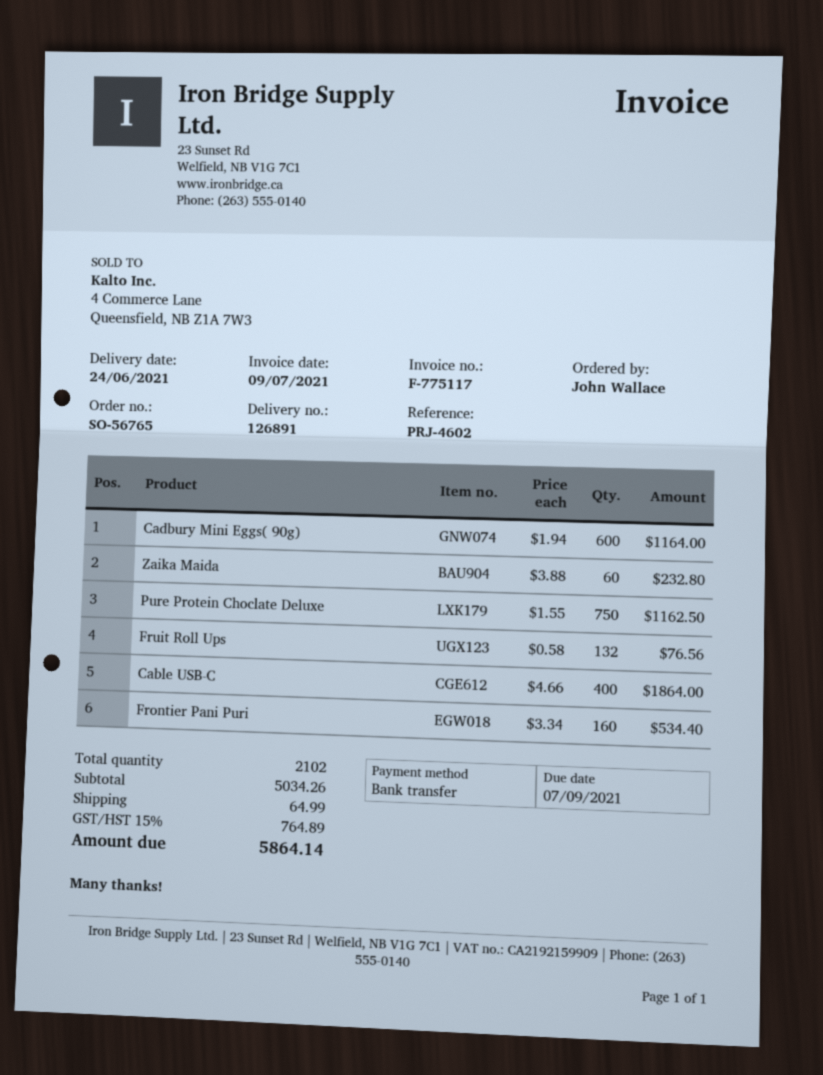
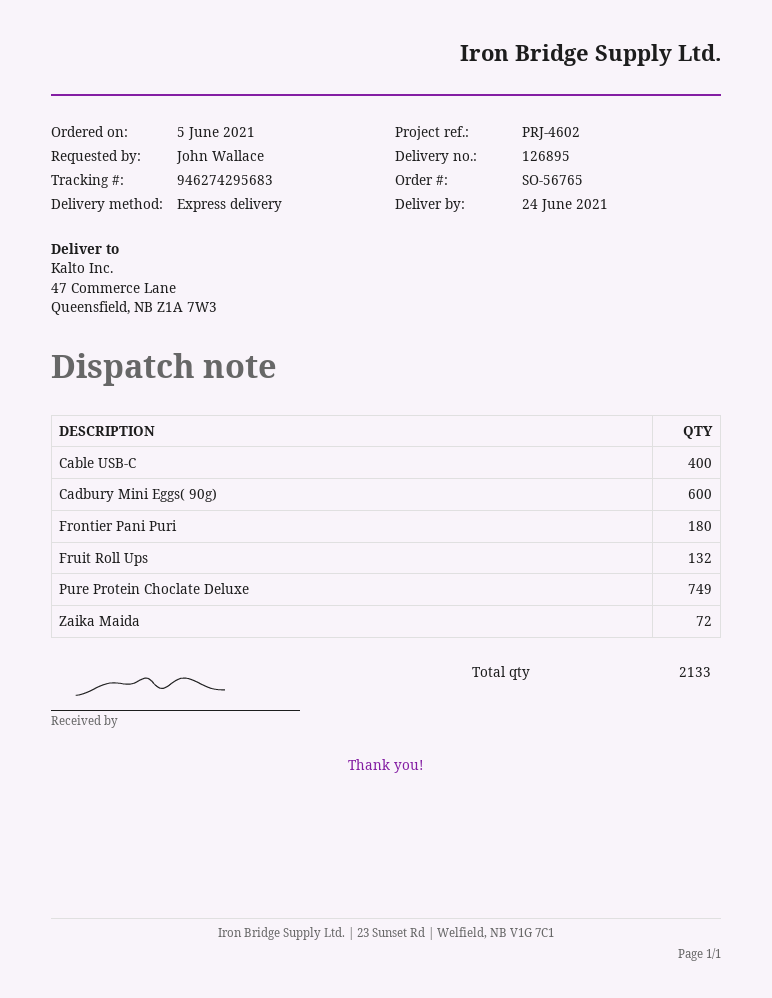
delivery note number: 126891 -> 126895
Zaika Maida: 60 -> 72
Pure Protein Choclate Deluxe: 750 -> 749
Frontier Pani Puri: 160 -> 180
total quantity: 2102 -> 2133

